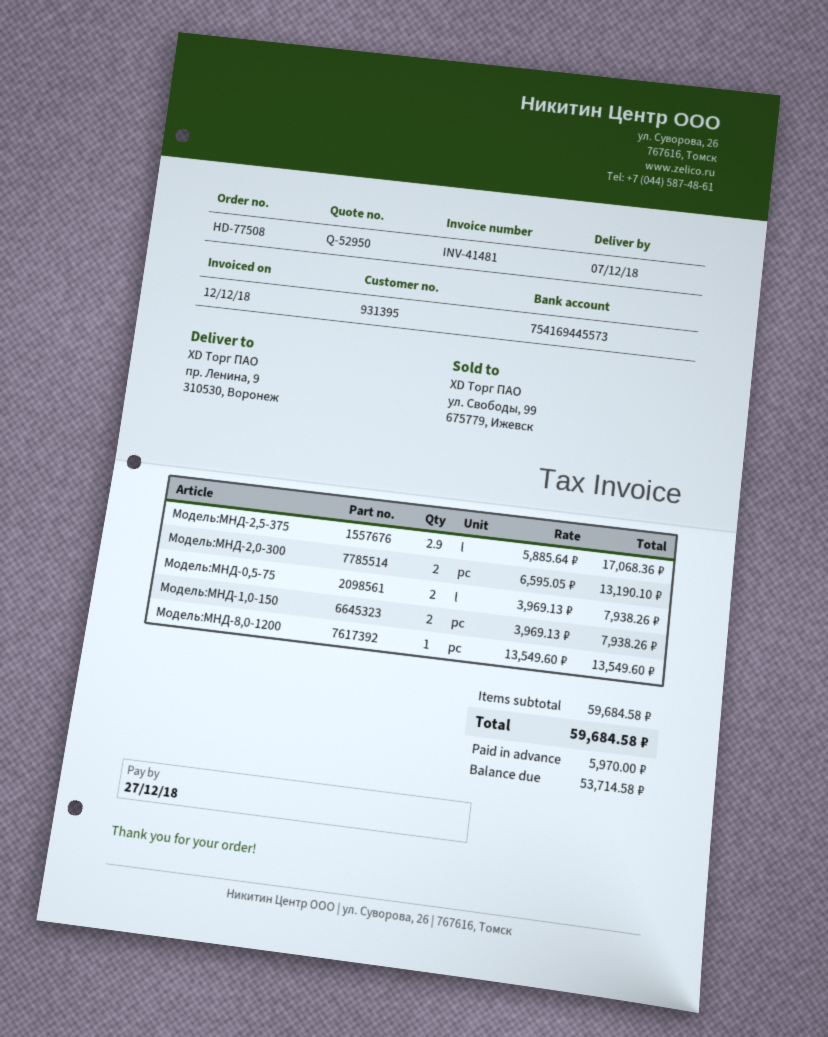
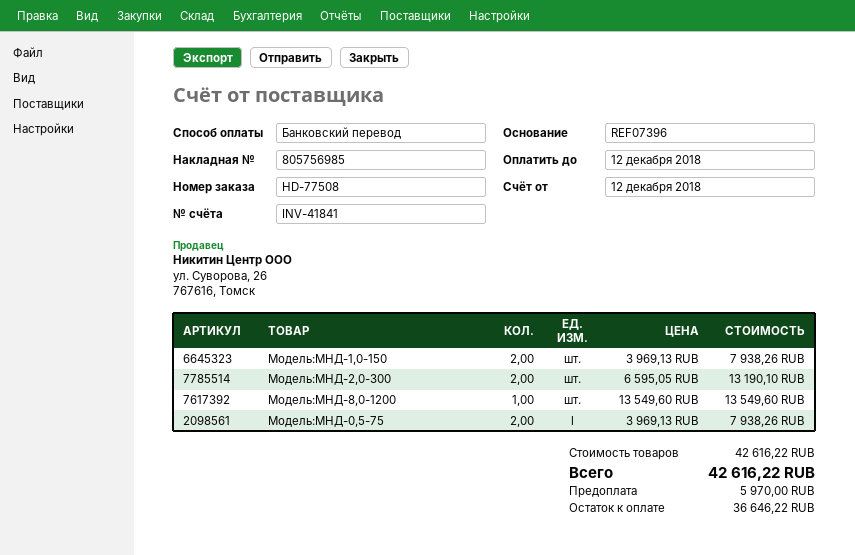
invoice number: INV-41481 -> INV-41841
due date: 2018-12-27 -> 2018-12-12
Модель:МНД-2,5-375: 2.9 x 5885.64 = 17068.36 -> none
subtotal: 59684.58 -> 42616.22
total: 59684.58 -> 42616.22
balance: 53714.58 -> 36646.22

